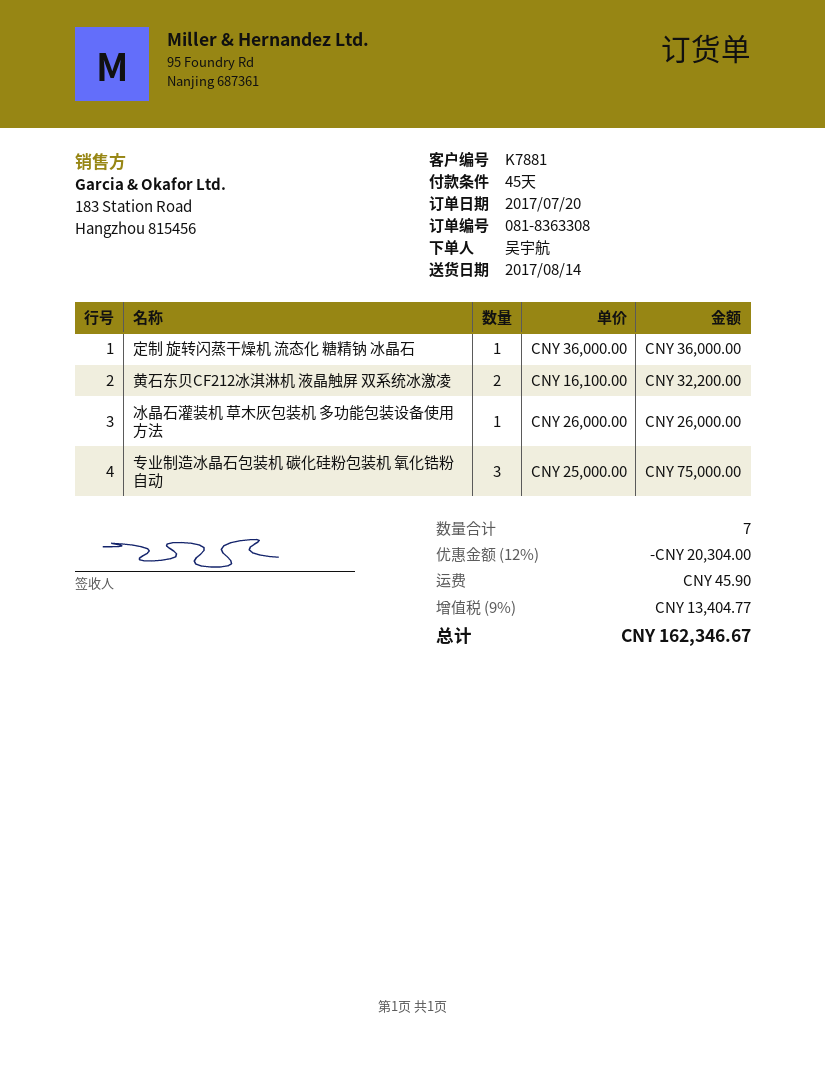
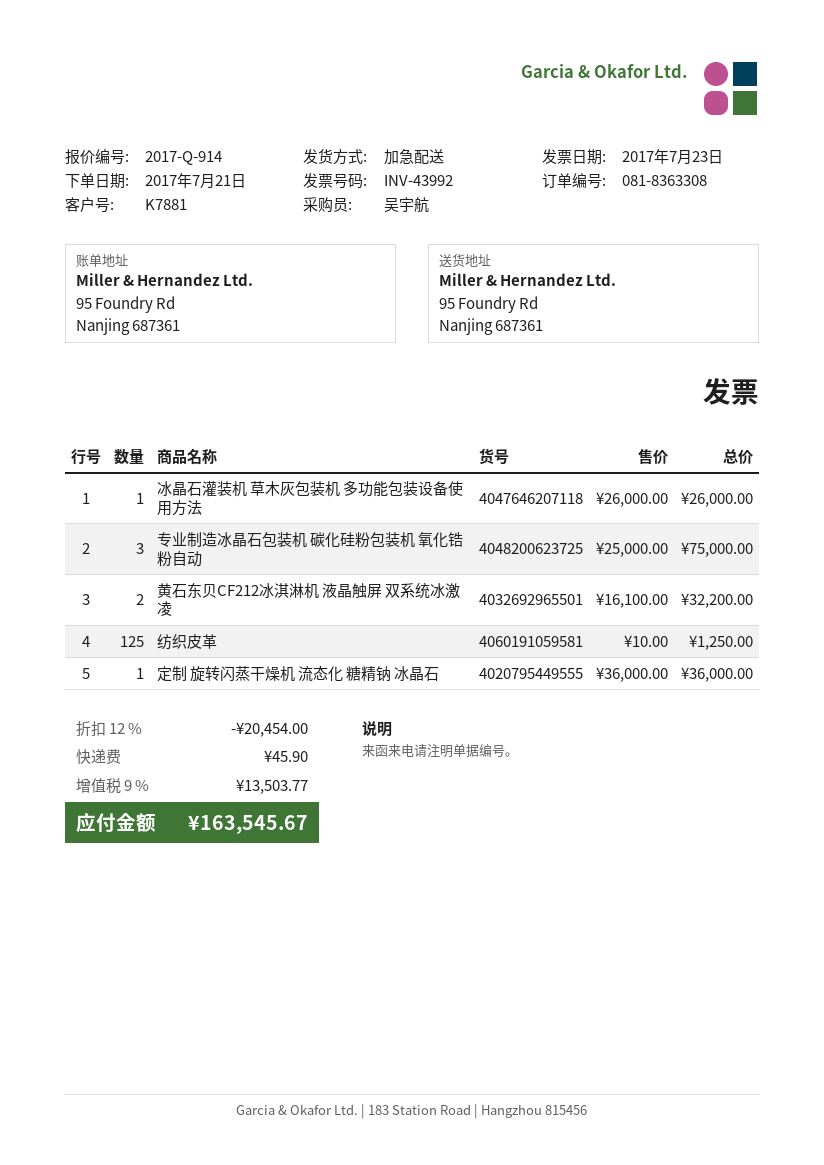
order date: 2017-07-20 -> 2017-07-21
纺织皮革: none -> 125 x 10.00 = 1250.00
discount: 12% = 20304.00 -> 12% = 20454.00
tax: 9% = 13404.77 -> 9% = 13503.77
total: 162346.67 -> 163545.67

